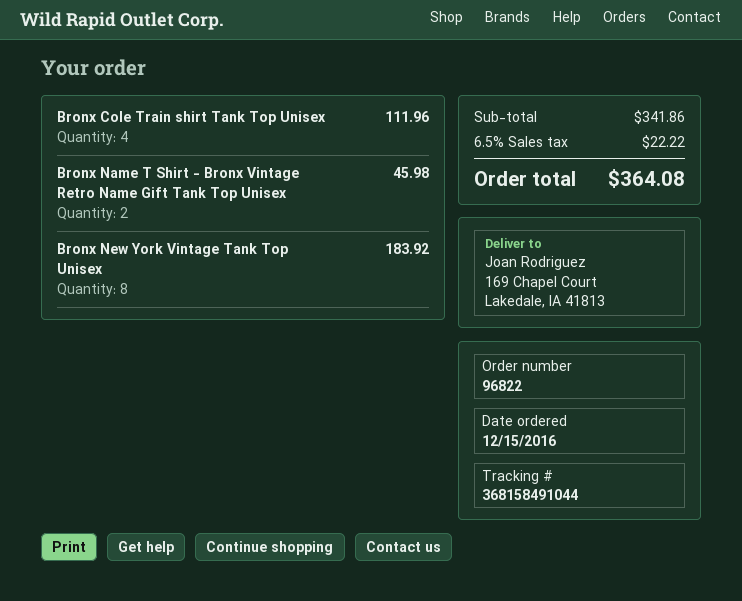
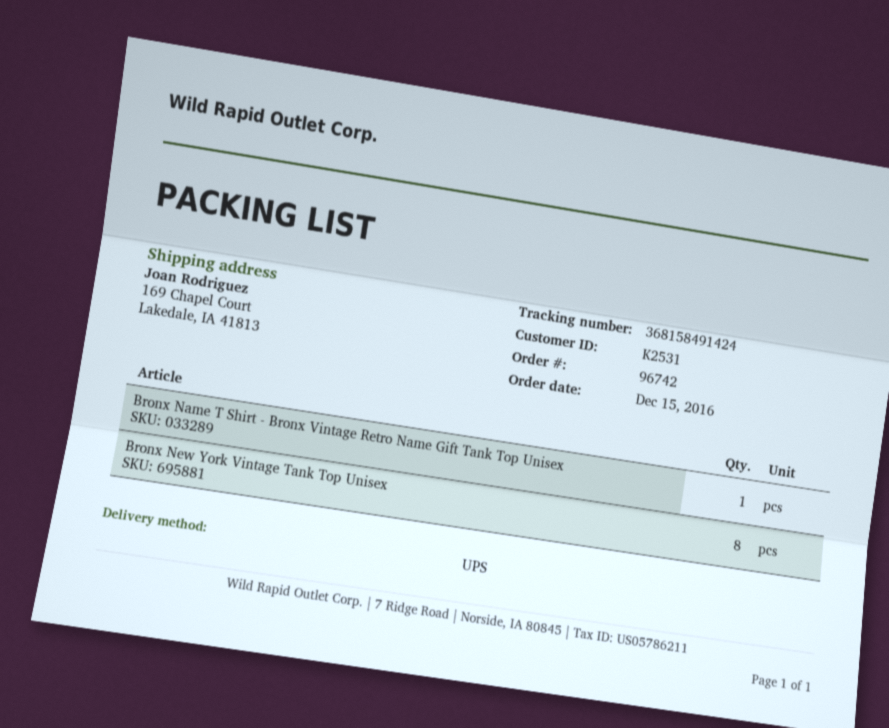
order number: 96822 -> 96742
tracking number: 368158491044 -> 368158491424
Bronx Cole Train shirt Tank Top Unisex: 4 -> none
Bronx Name T Shirt - Bronx Vintage Retro Name Gift Tank Top Unisex: 2 -> 1

